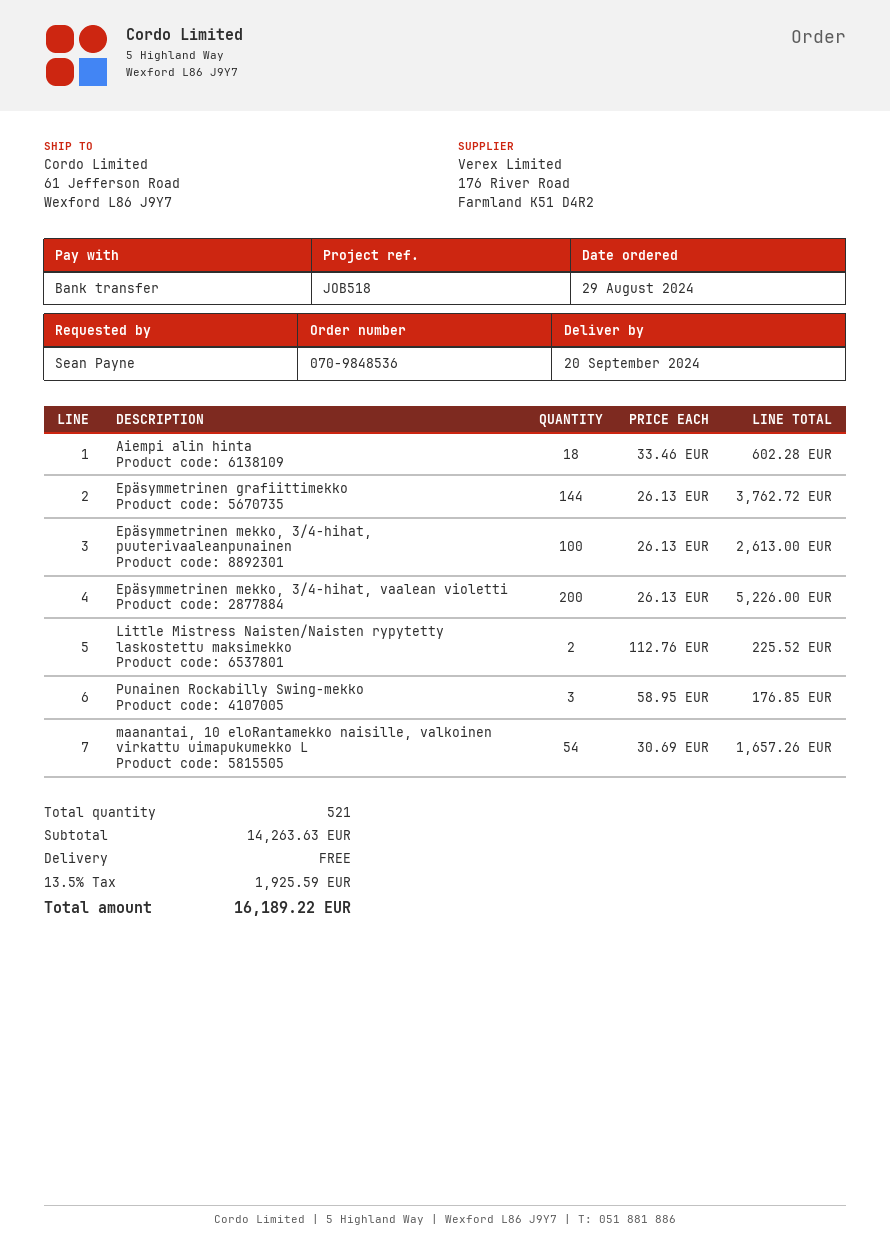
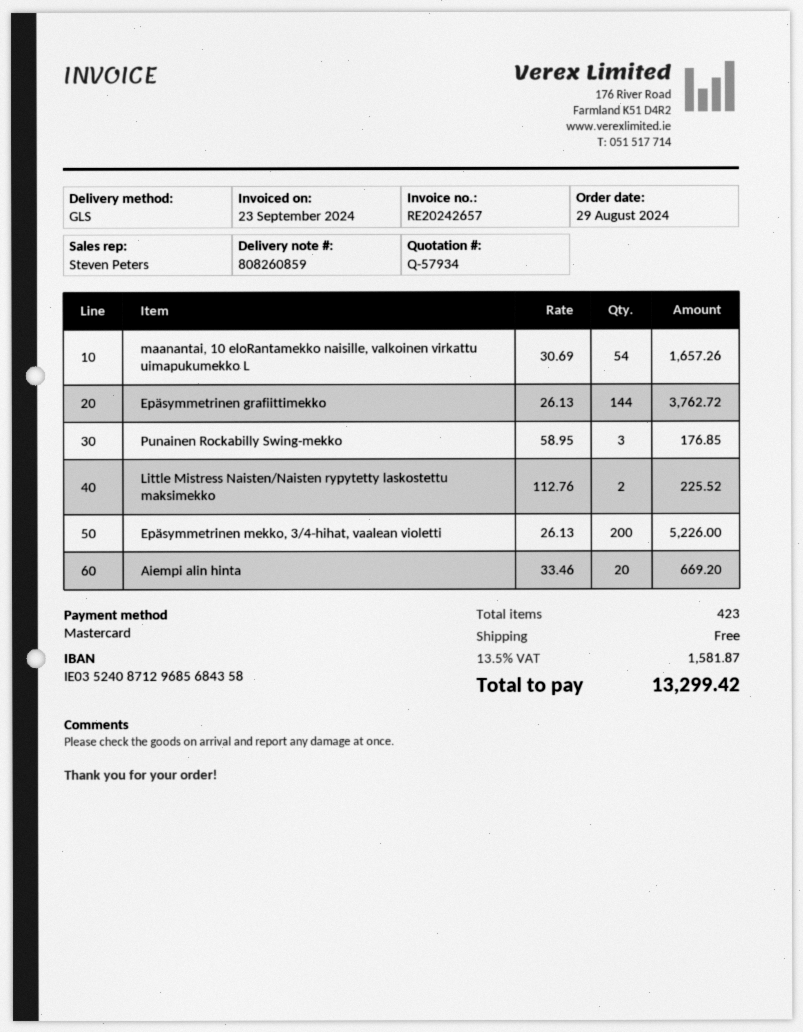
payment method: bank transfer -> Mastercard
Aiempi alin hinta: 18 x 33.46 = 602.28 -> 20 x 33.46 = 669.20
Epäsymmetrinen mekko, 3/4-hihat, puuterivaaleanpunainen: 100 x 26.13 = 2613.00 -> none
total quantity: 521 -> 423
tax: 13.5% = 1925.59 -> 13.5% = 1581.87
total: 16189.22 -> 13299.42

